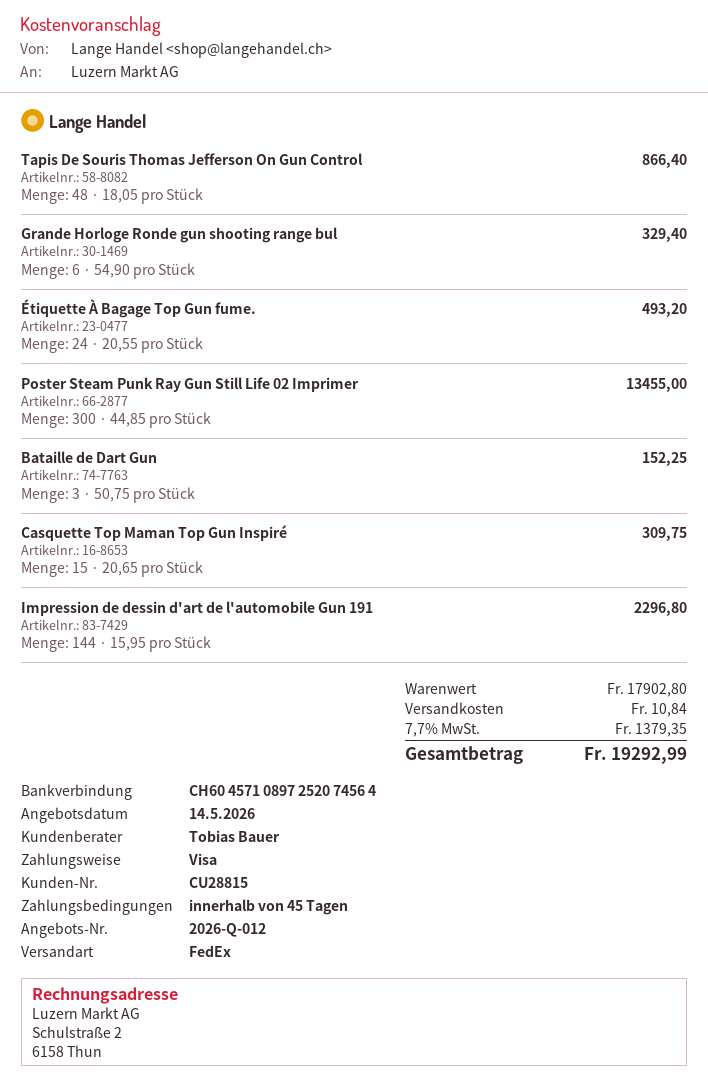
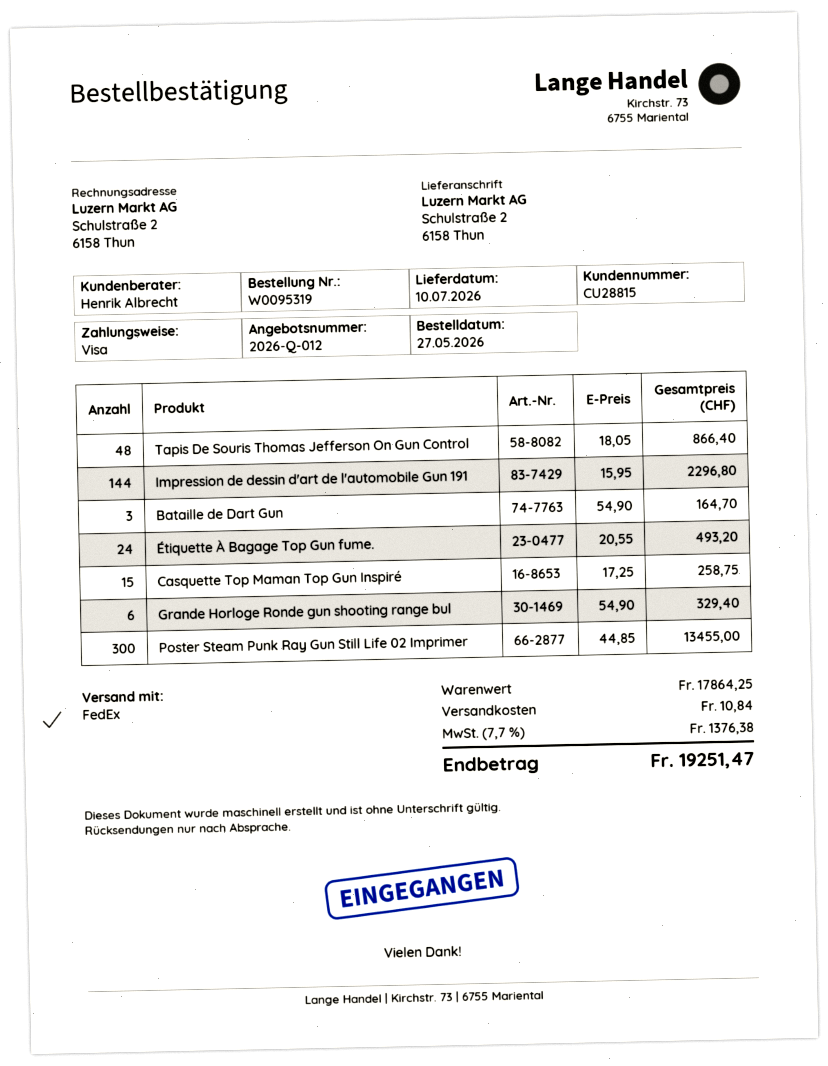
sales rep: Tobias Bauer -> Henrik Albrecht
Bataille de Dart Gun: 3 x 50.75 = 152.25 -> 3 x 54.90 = 164.70
Casquette Top Maman Top Gun Inspiré: 15 x 20.65 = 309.75 -> 15 x 17.25 = 258.75
subtotal: 17902.80 -> 17864.25
tax: 7.7% = 1379.35 -> 7.7% = 1376.38
total: 19292.99 -> 19251.47

